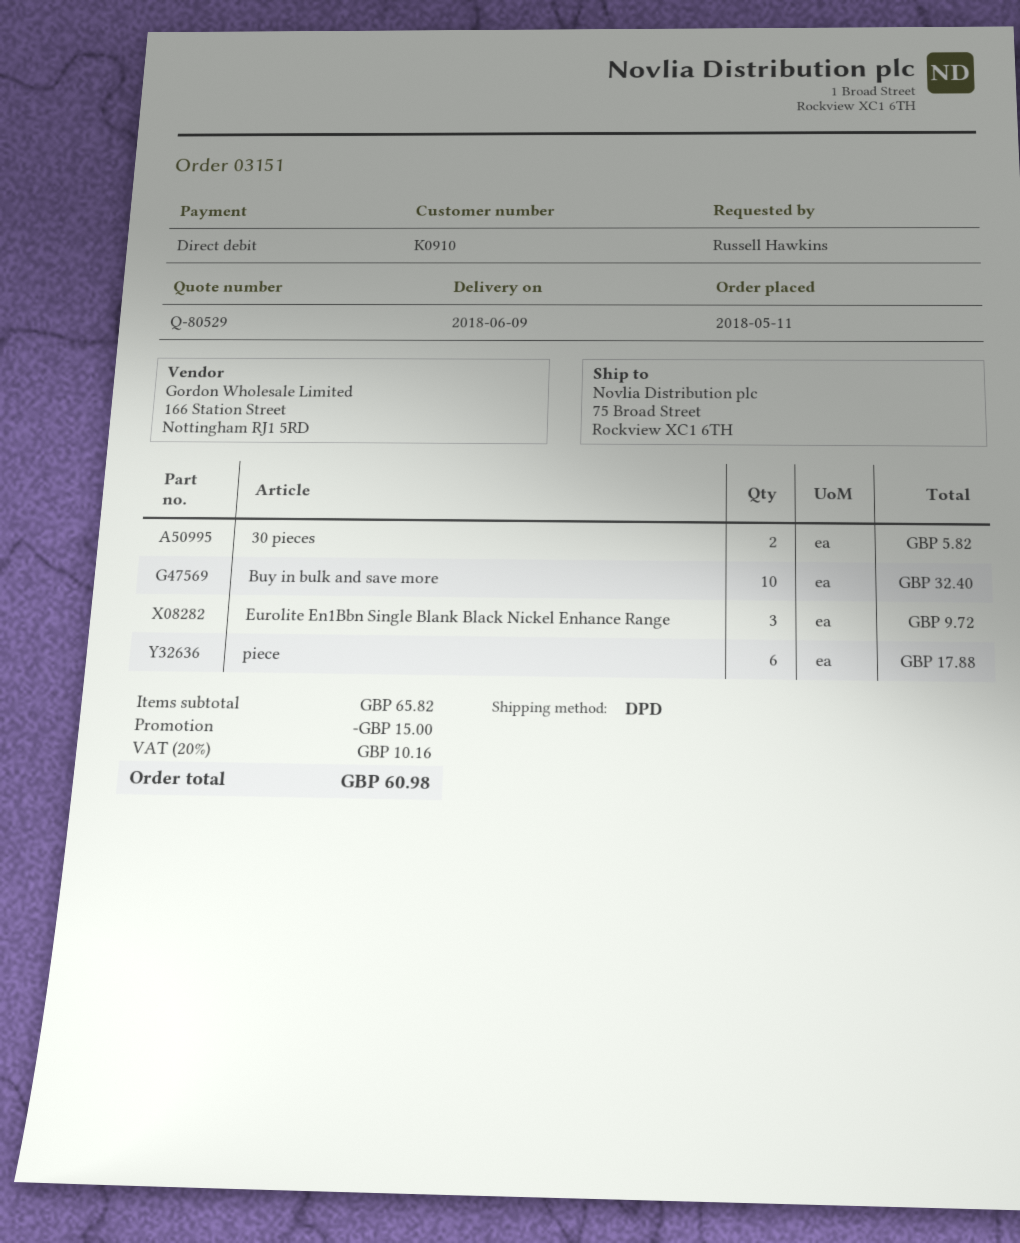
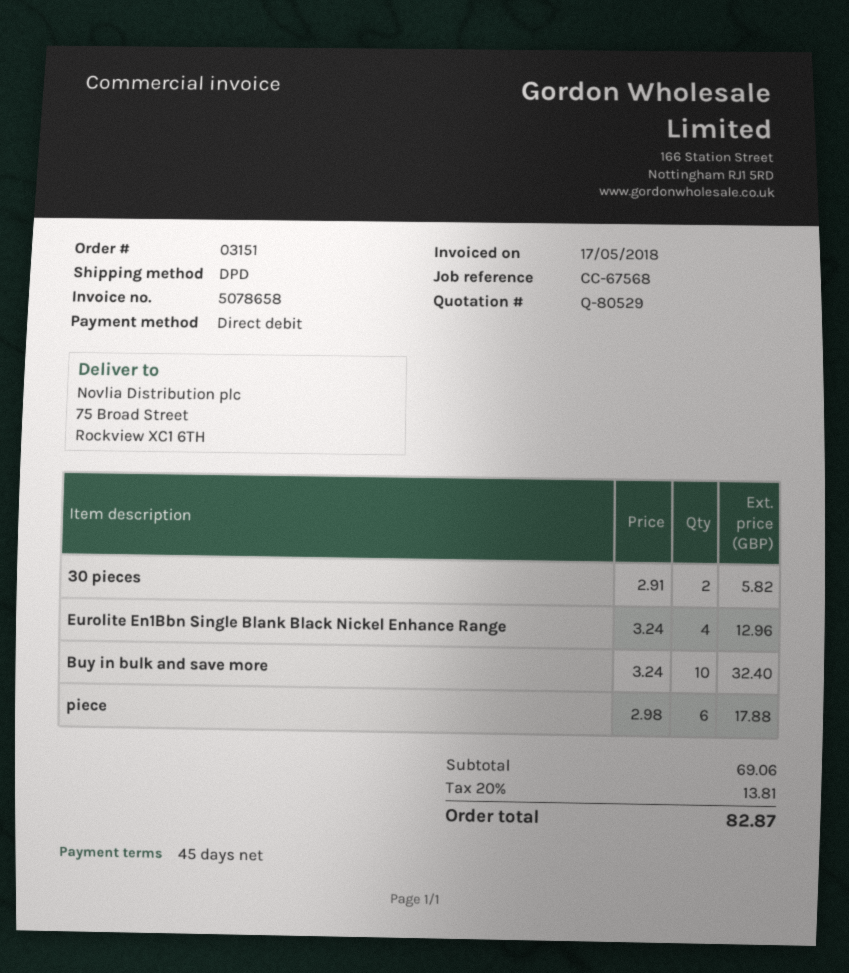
Eurolite En1Bbn Single Blank Black Nickel Enhance Range: 3 for 9.72 -> 4 for 12.96
subtotal: 65.82 -> 69.06
discount: 15.00 -> none
tax: 20% = 10.16 -> 20% = 13.81
total: 60.98 -> 82.87

